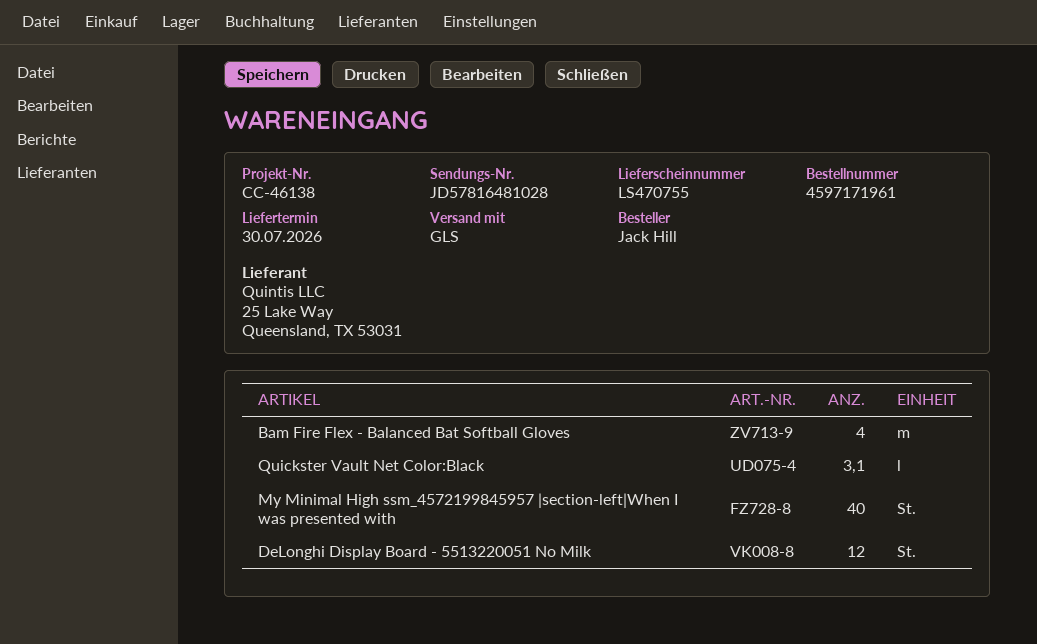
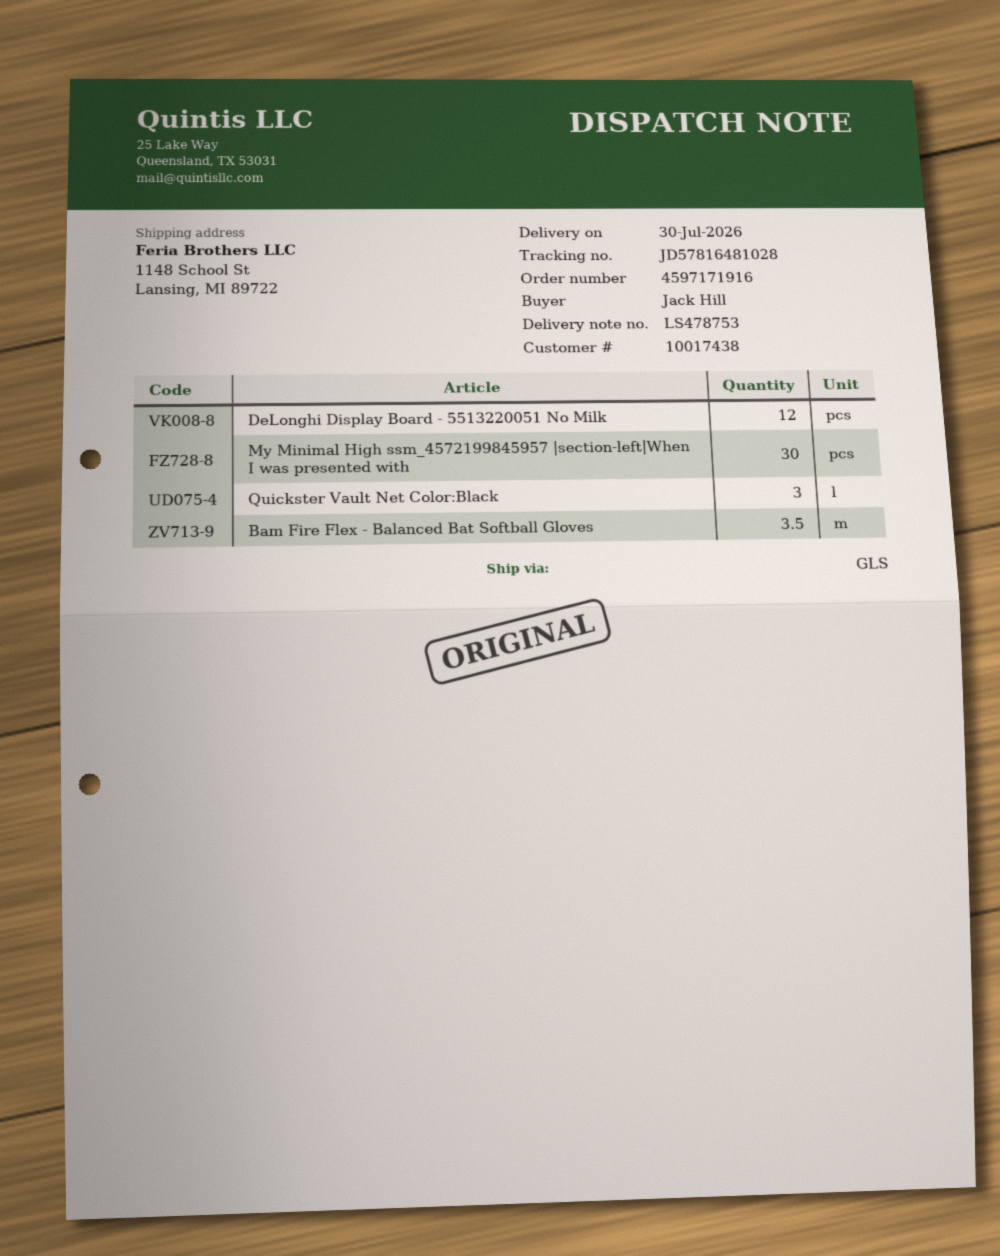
order number: 4597171961 -> 4597171916
delivery note number: LS470755 -> LS478753
Bam Fire Flex - Balanced Bat Softball Gloves: 4 -> 3.5
Quickster Vault Net Color:Black: 3.1 -> 3
My Minimal High ssm_4572199845957 |section-left|When I was presented with: 40 -> 30

